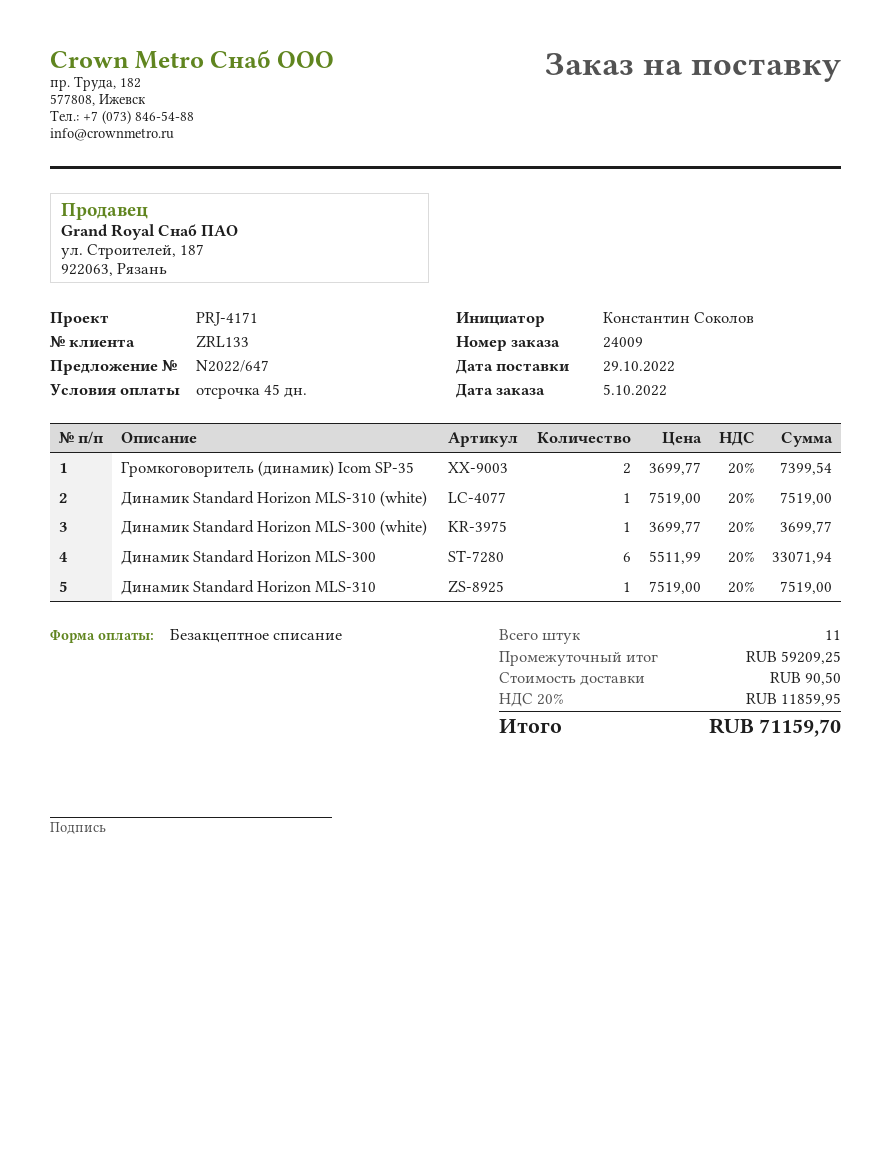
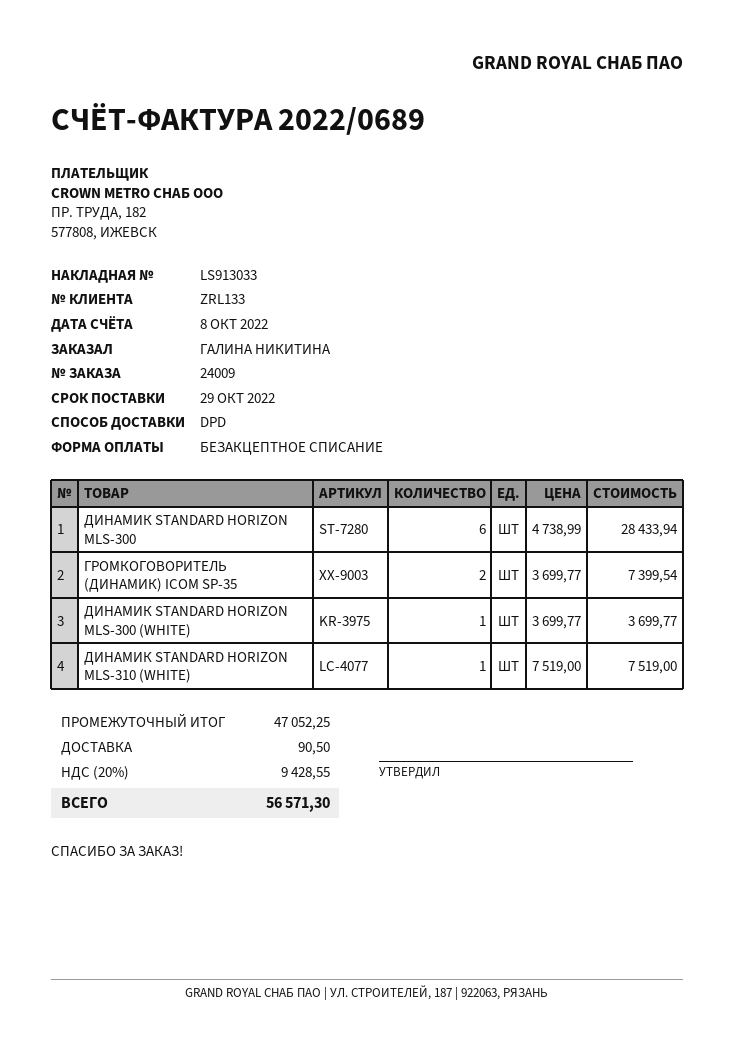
ordered by: Константин Соколов -> ГАЛИНА НИКИТИНА
Динамик Standard Horizon MLS-300: 6 x 5511.99 = 33071.94 -> 6 x 4738.99 = 28433.94
Динамик Standard Horizon MLS-310: 1 x 7519.00 = 7519.00 -> none
subtotal: 59209.25 -> 47052.25
tax: 20% = 11859.95 -> 20% = 9428.55
total: 71159.70 -> 56571.30

